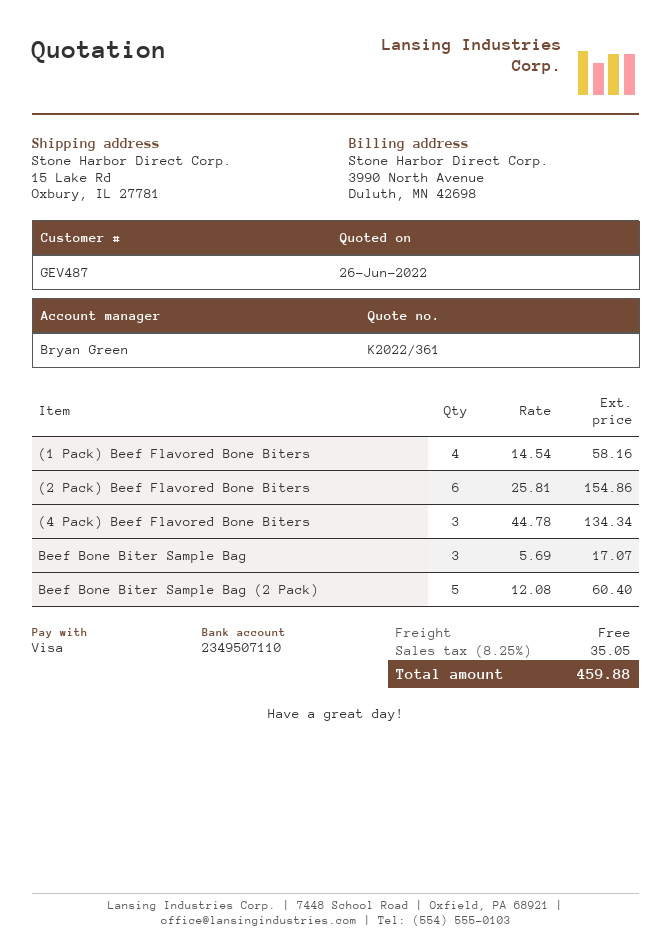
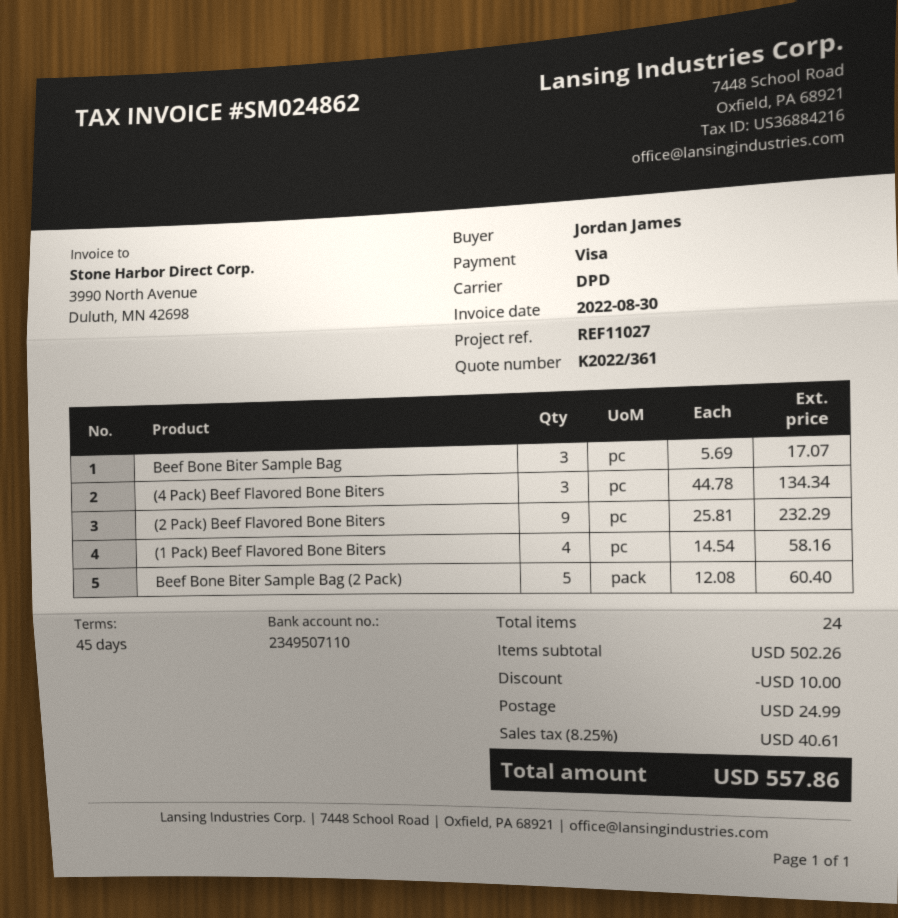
(2 Pack) Beef Flavored Bone Biters: 6 x 25.81 = 154.86 -> 9 x 25.81 = 232.29
discount: none -> 10.00
shipping: 0.00 -> 24.99
tax: 8.25% = 35.05 -> 8.25% = 40.61
total: 459.88 -> 557.86

